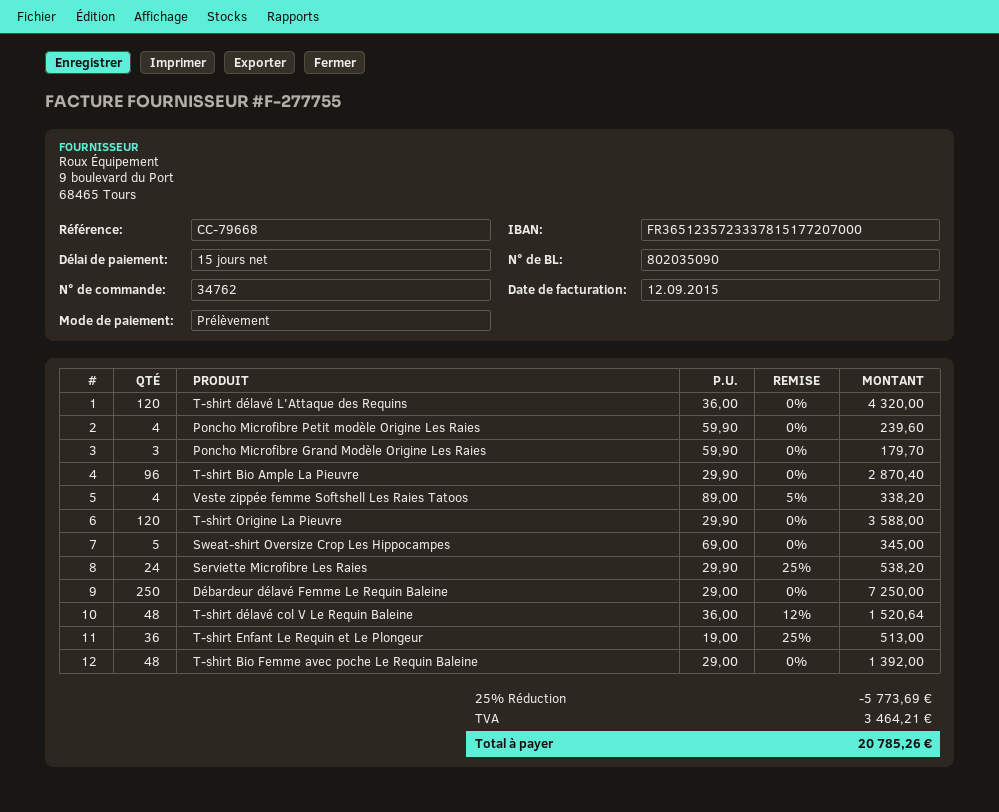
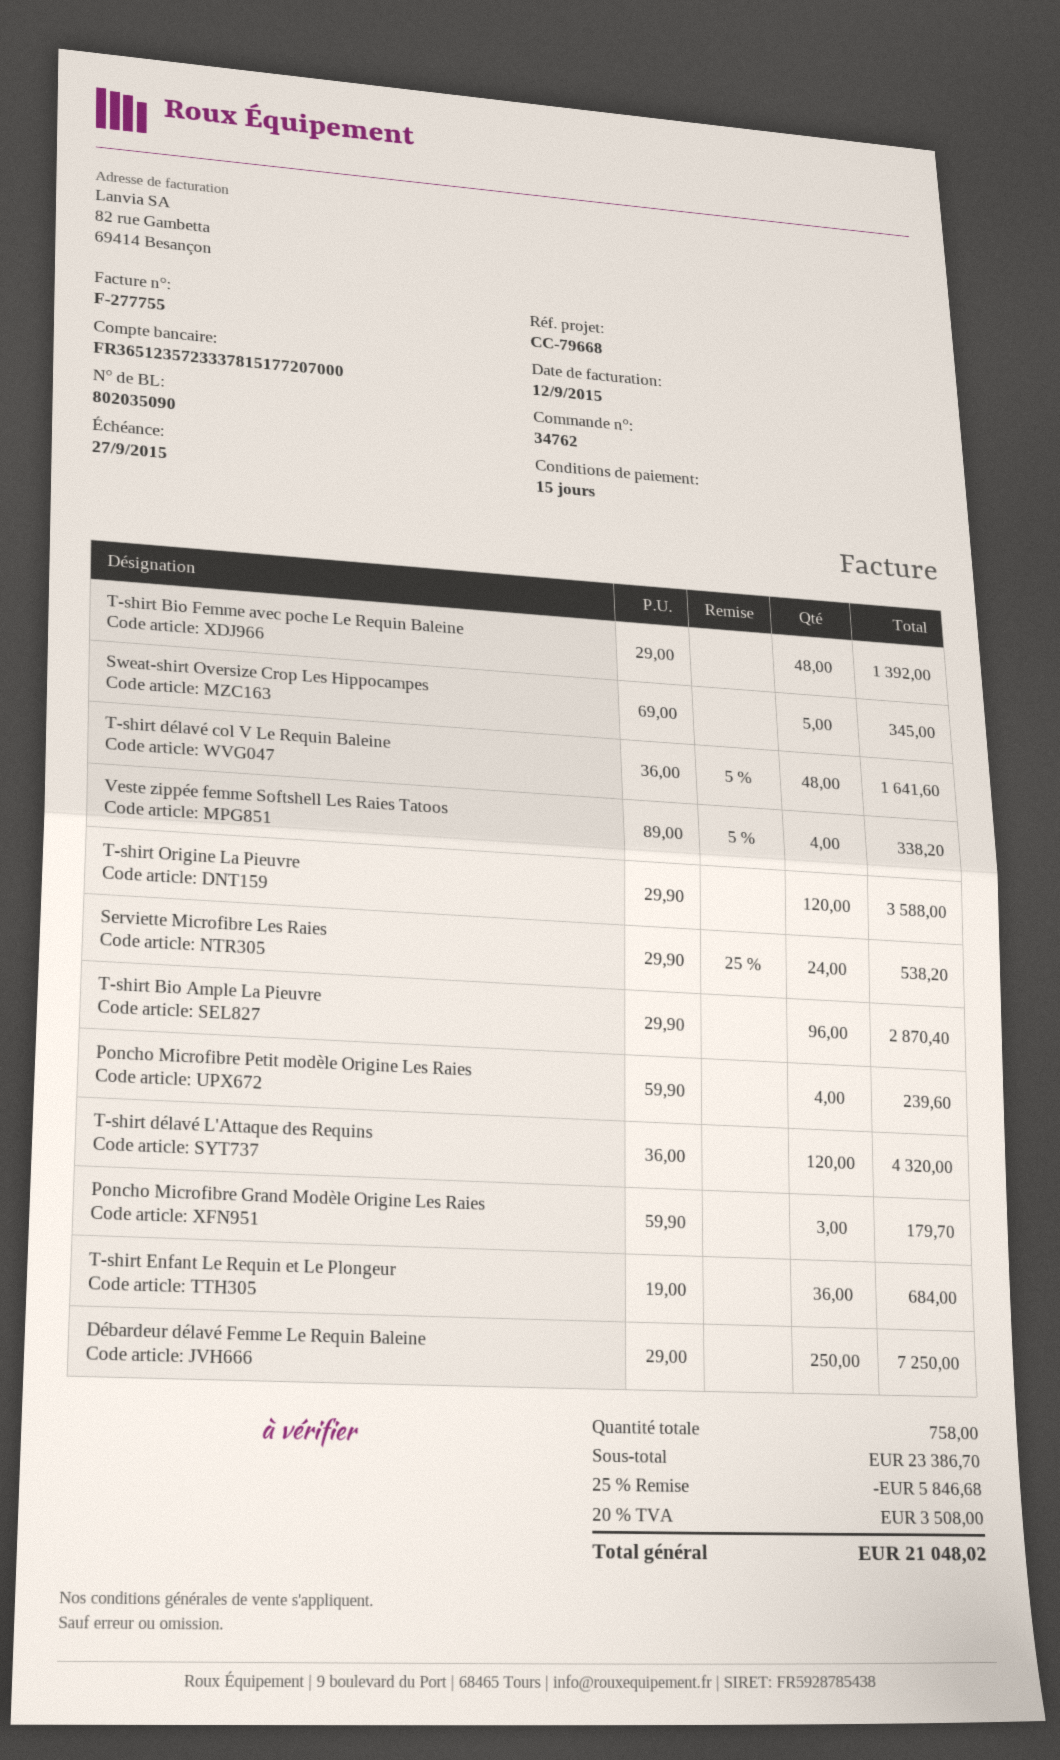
T-shirt délavé col V Le Requin Baleine: 48 x 36.00 - 12% = 1520.64 -> 48 x 36.00 - 5% = 1641.60
T-shirt Enfant Le Requin et Le Plongeur: 36 x 19.00 - 25% = 513.00 -> 36 x 19.00 = 684.00
discount: 25% = 5773.69 -> 25% = 5846.68
tax: 3464.21 -> 3508.00
total: 20785.26 -> 21048.02

